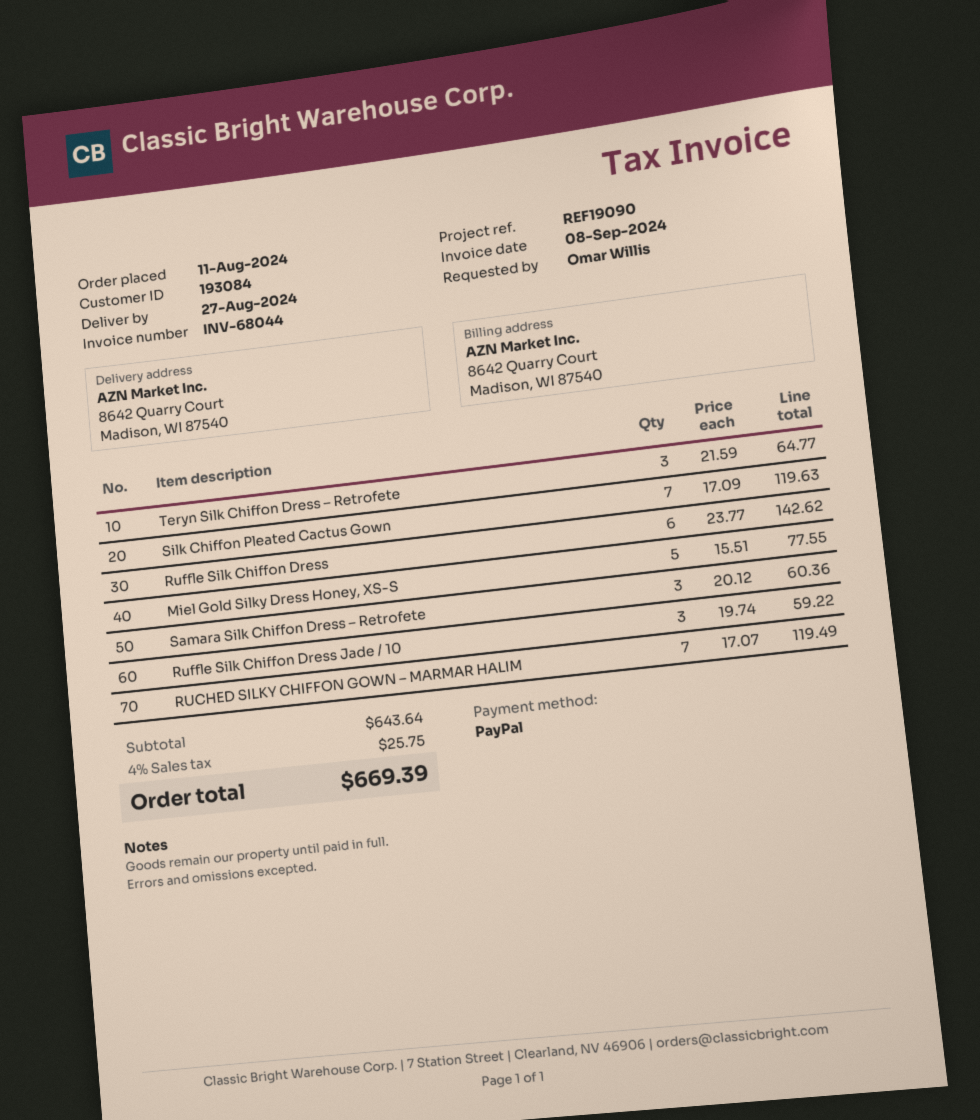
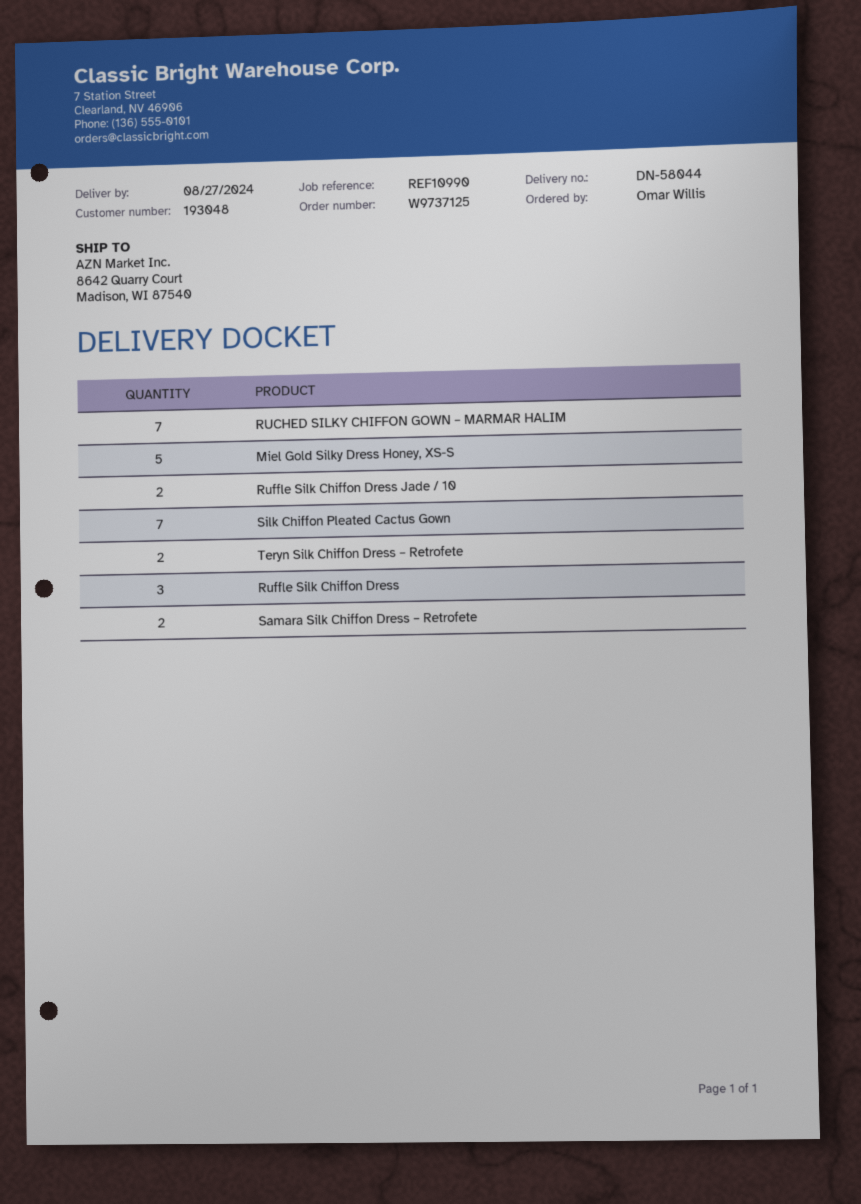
customer number: 193084 -> 193048
reference: REF19090 -> REF10990
Teryn Silk Chiffon Dress – Retrofete: 3 -> 2
Ruffle Silk Chiffon Dress: 6 -> 3
Samara Silk Chiffon Dress – Retrofete: 3 -> 2
Ruffle Silk Chiffon Dress Jade / 10: 3 -> 2

